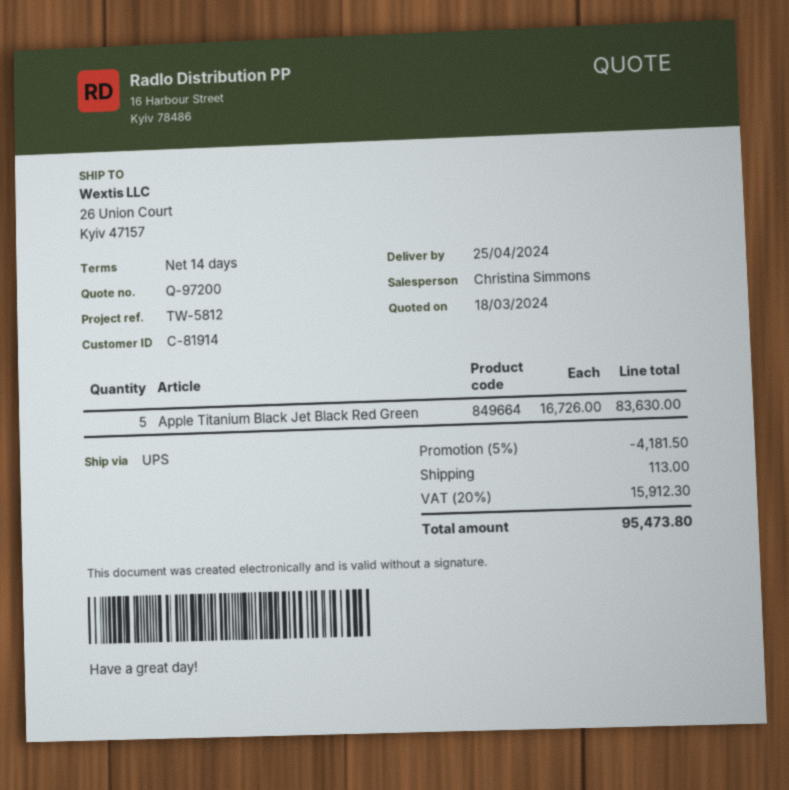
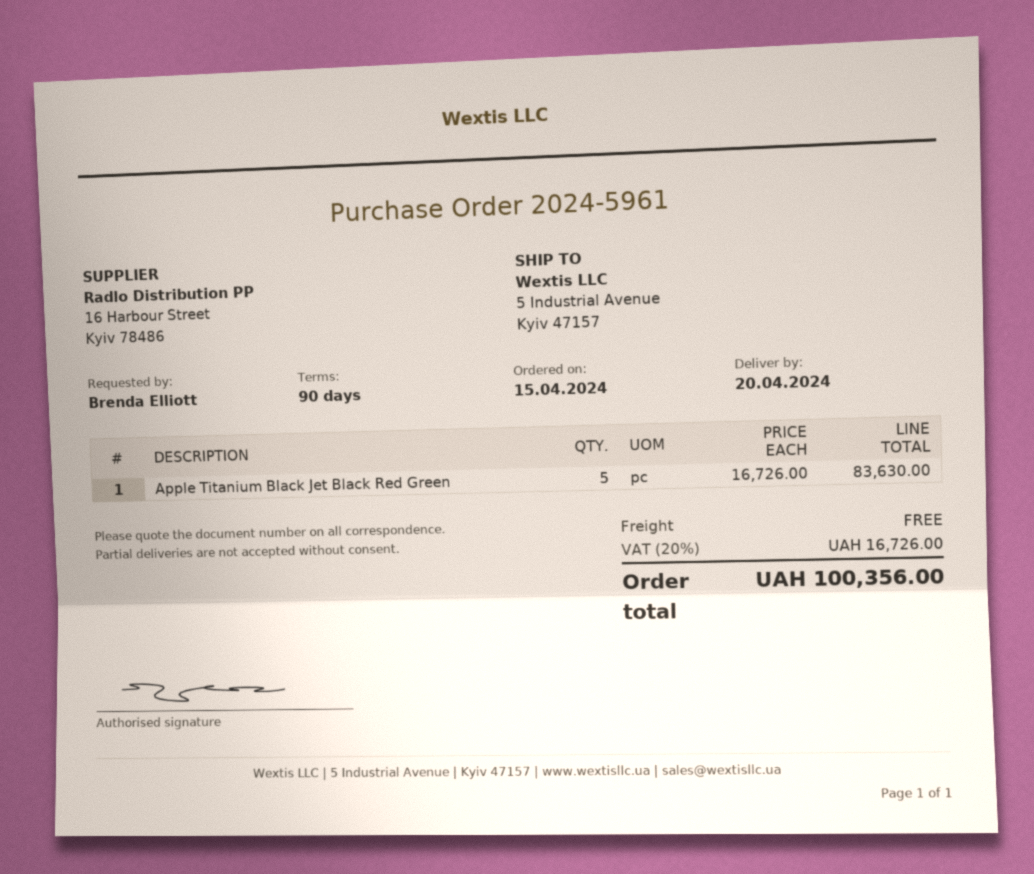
delivery date: 2024-04-25 -> 2024-04-20
payment terms: 14 days -> 90 days
ship to: 26 Union Court, Kyiv 47157 -> 5 Industrial Avenue, Kyiv 47157
discount: 5% = 4181.50 -> none
shipping: 113.00 -> 0.00
tax: 20% = 15912.30 -> 20% = 16726.00
total: 95473.80 -> 100356.00

